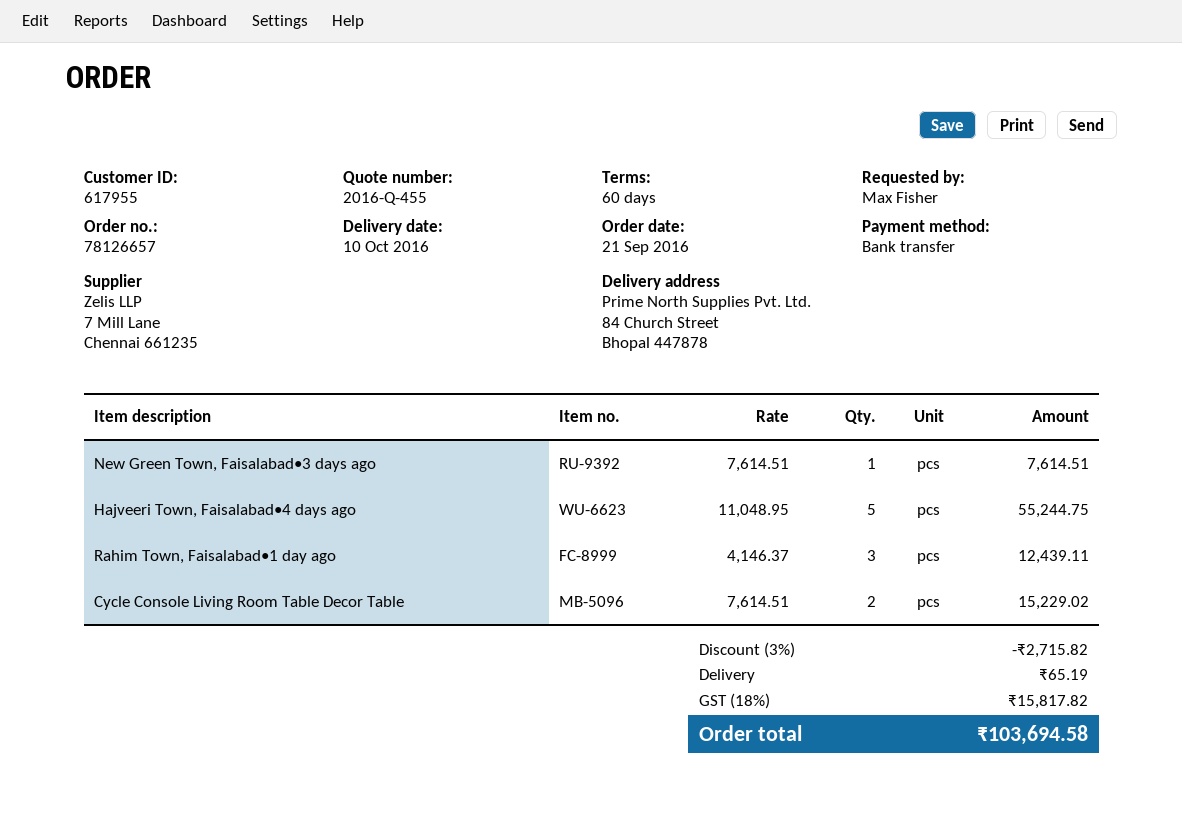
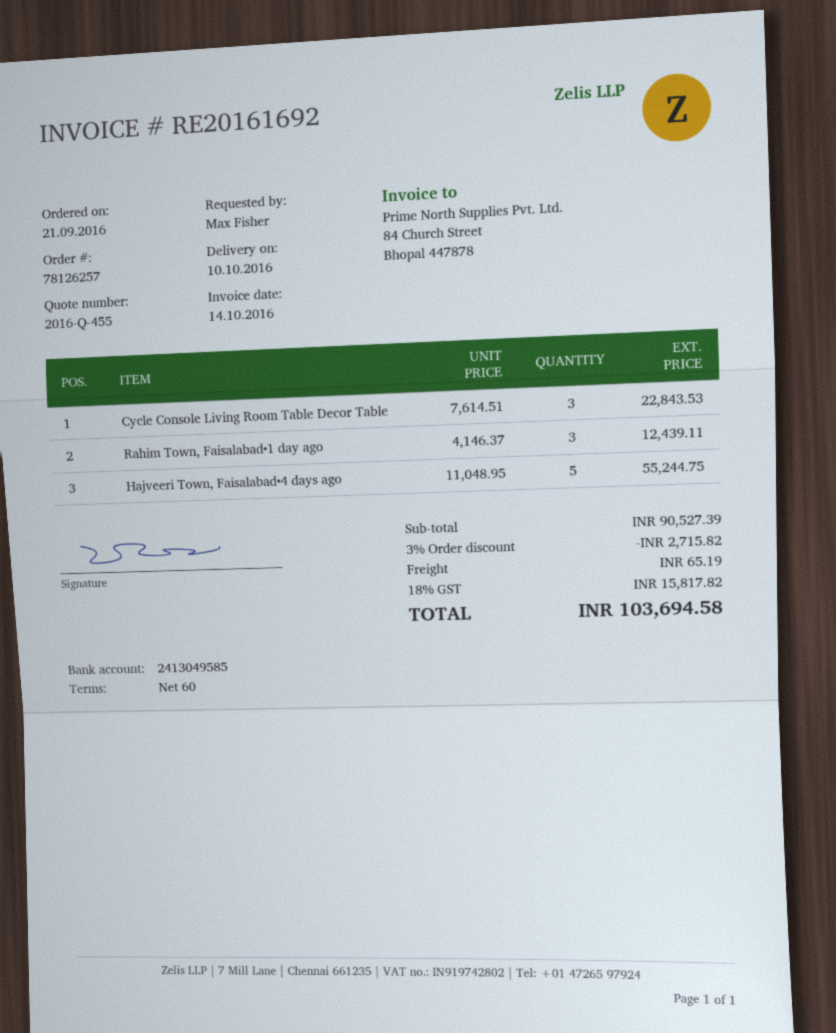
order number: 78126657 -> 78126257
New Green Town, Faisalabad•3 days ago: 1 x 7614.51 = 7614.51 -> none
Cycle Console Living Room Table Decor Table: 2 x 7614.51 = 15229.02 -> 3 x 7614.51 = 22843.53

